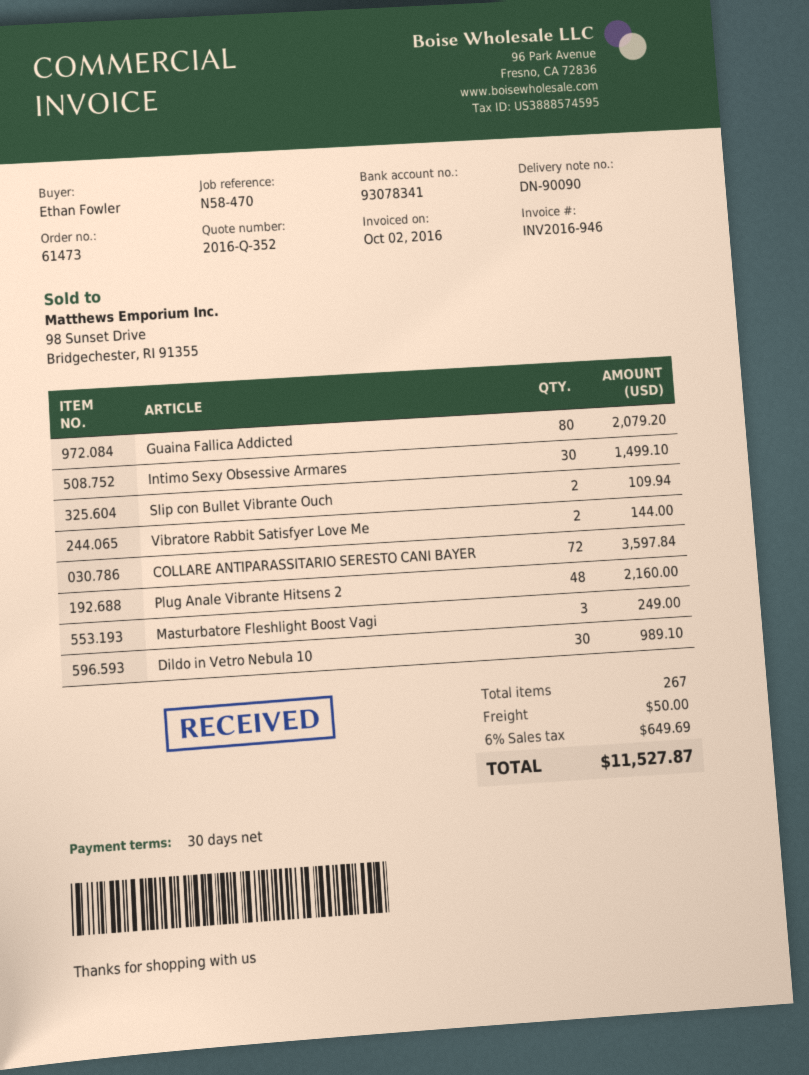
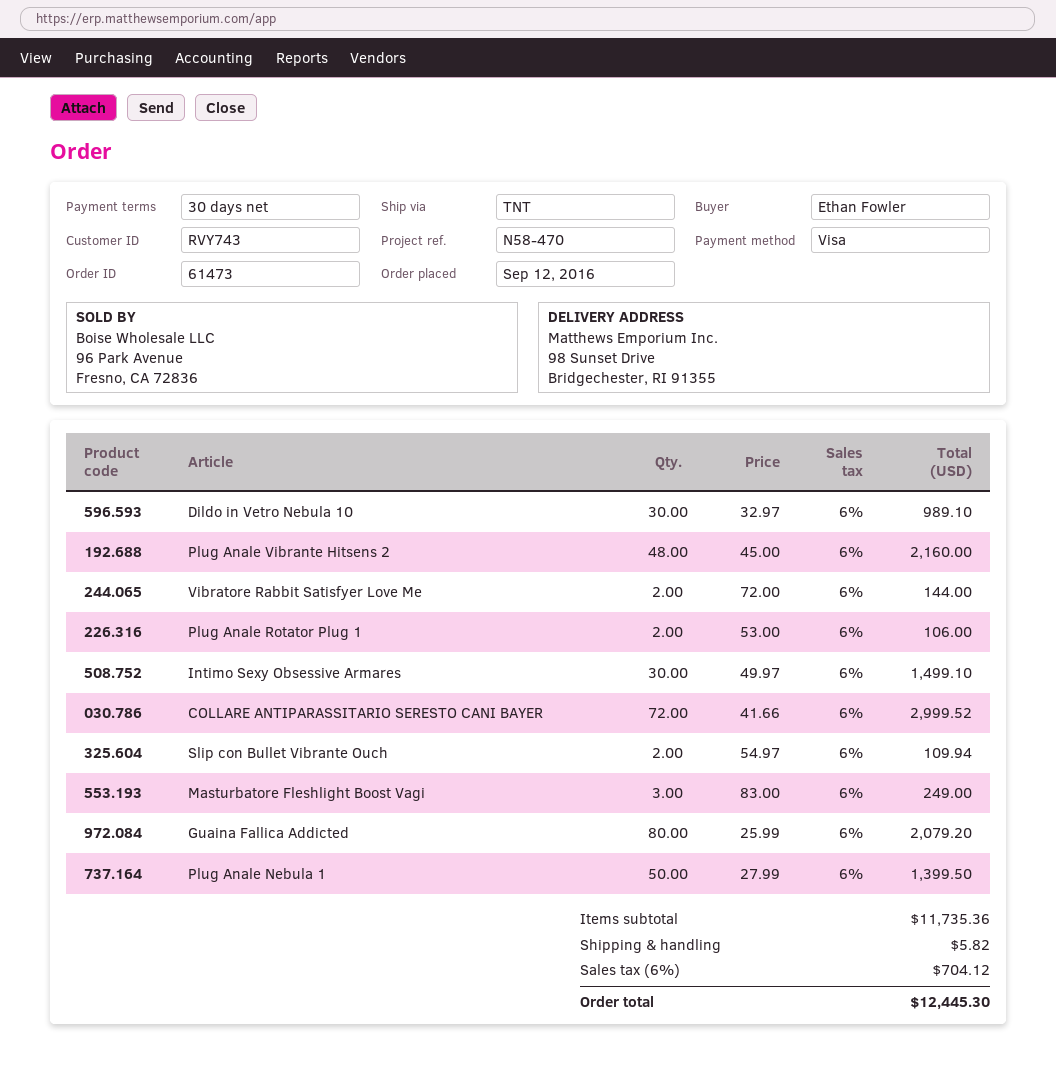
COLLARE ANTIPARASSITARIO SERESTO CANI BAYER: 72 for 3597.84 -> 72 for 2999.52
Plug Anale Rotator Plug 1: none -> 2 for 106.00
Plug Anale Nebula 1: none -> 50 for 1399.50
shipping: 50.00 -> 5.82
tax: 6% = 649.69 -> 6% = 704.12
total: 11527.87 -> 12445.30

